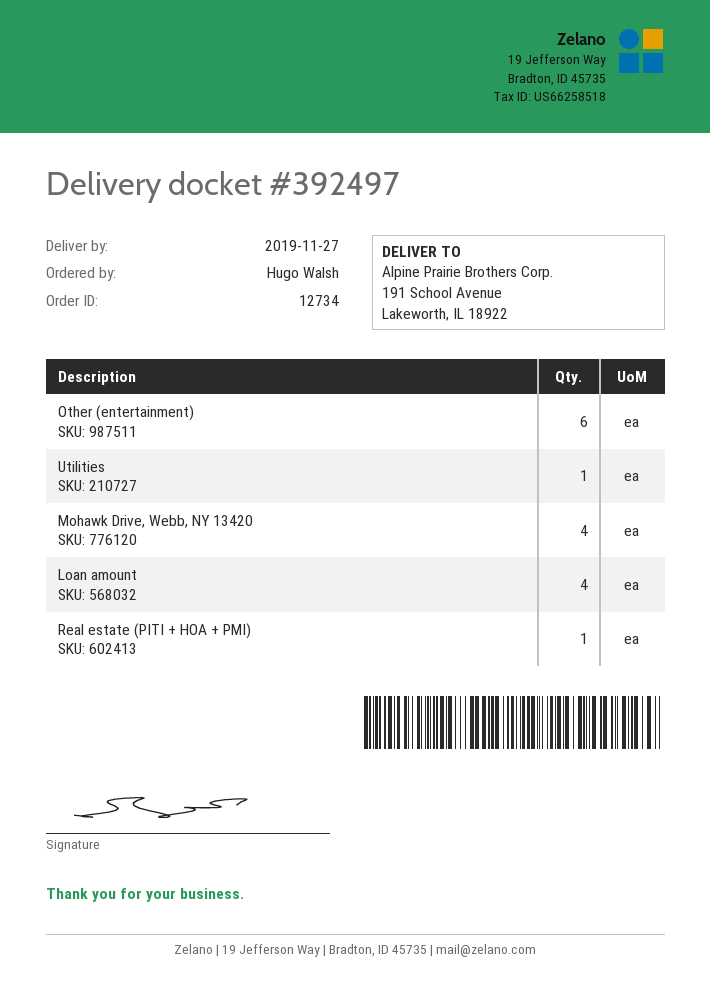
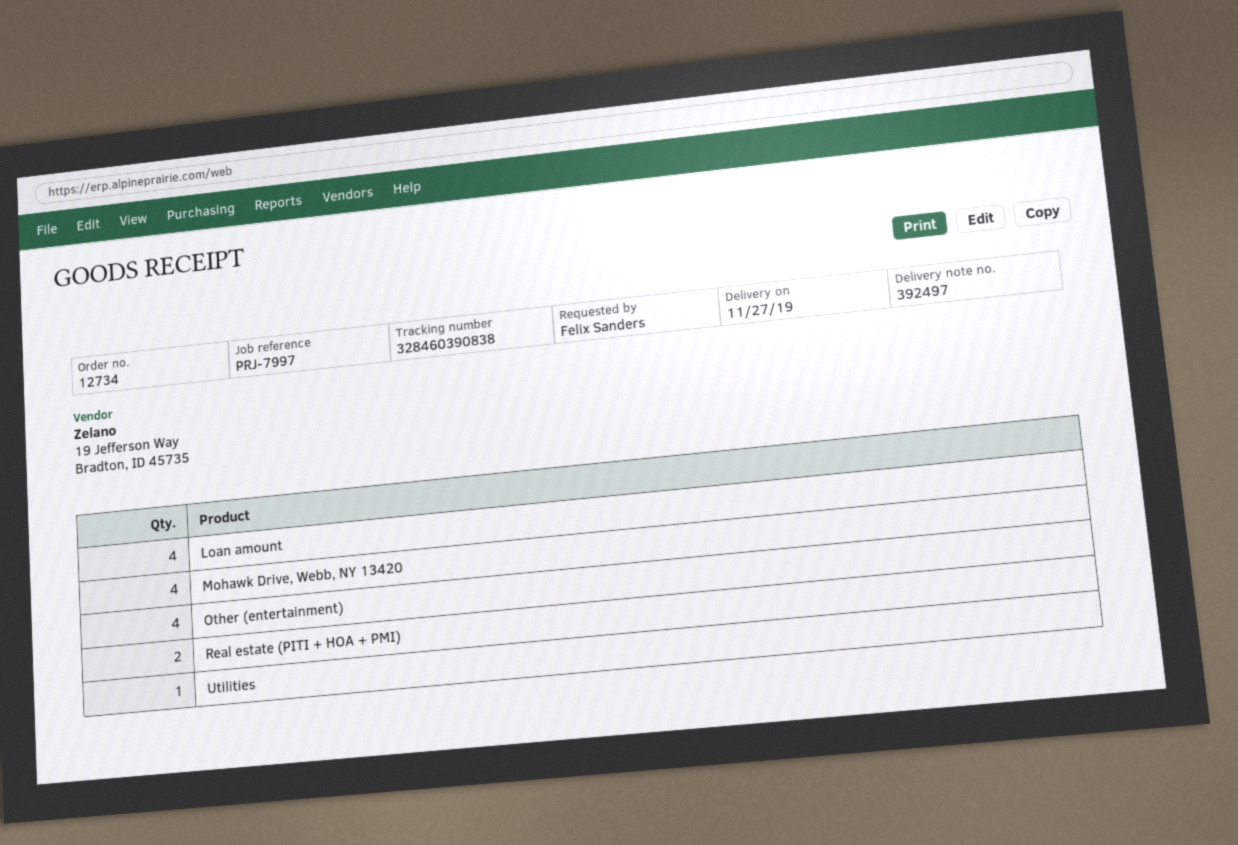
ordered by: Hugo Walsh -> Felix Sanders
Other (entertainment): 6 -> 4
Real estate (PITI + HOA + PMI): 1 -> 2

